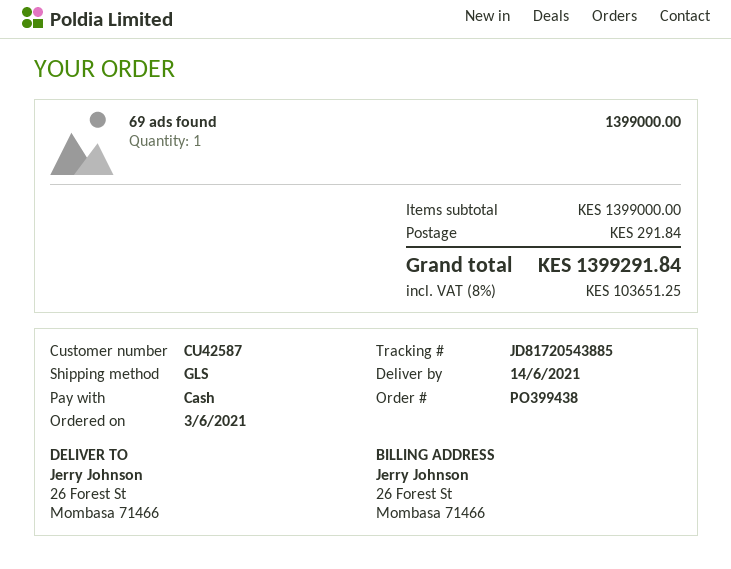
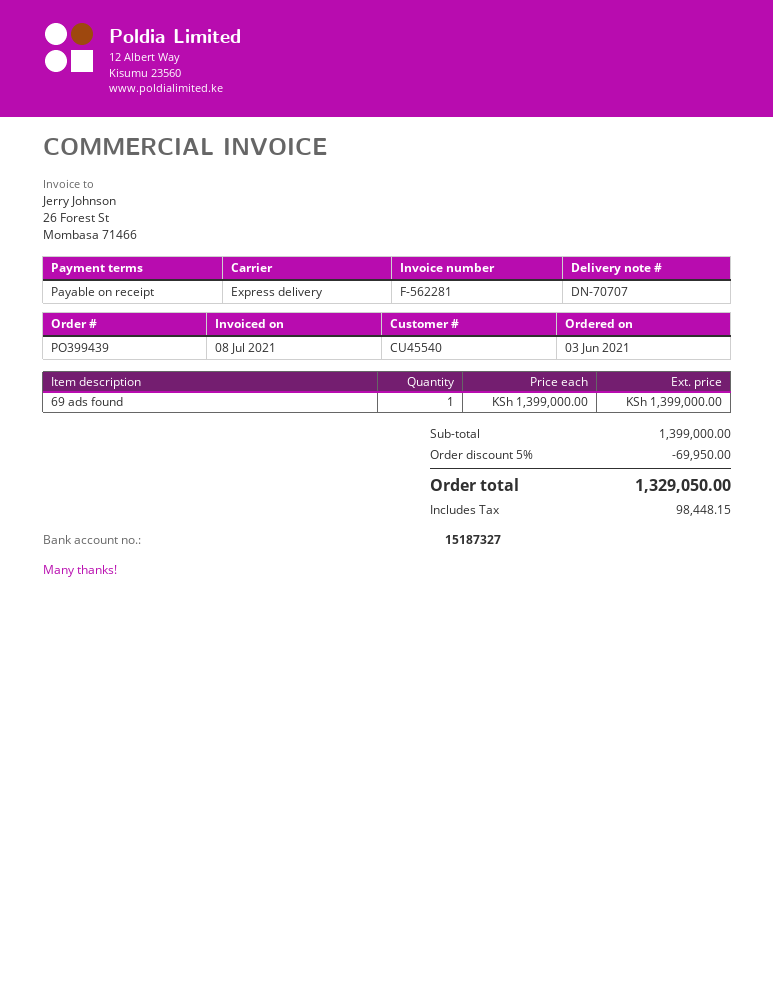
order number: PO399438 -> PO399439
customer number: CU42587 -> CU45540
shipping method: GLS -> express
discount: none -> 5% = 69950.00
shipping: 291.84 -> none
tax: 103651.25 -> 98448.15
total: 1399291.84 -> 1329050.00

